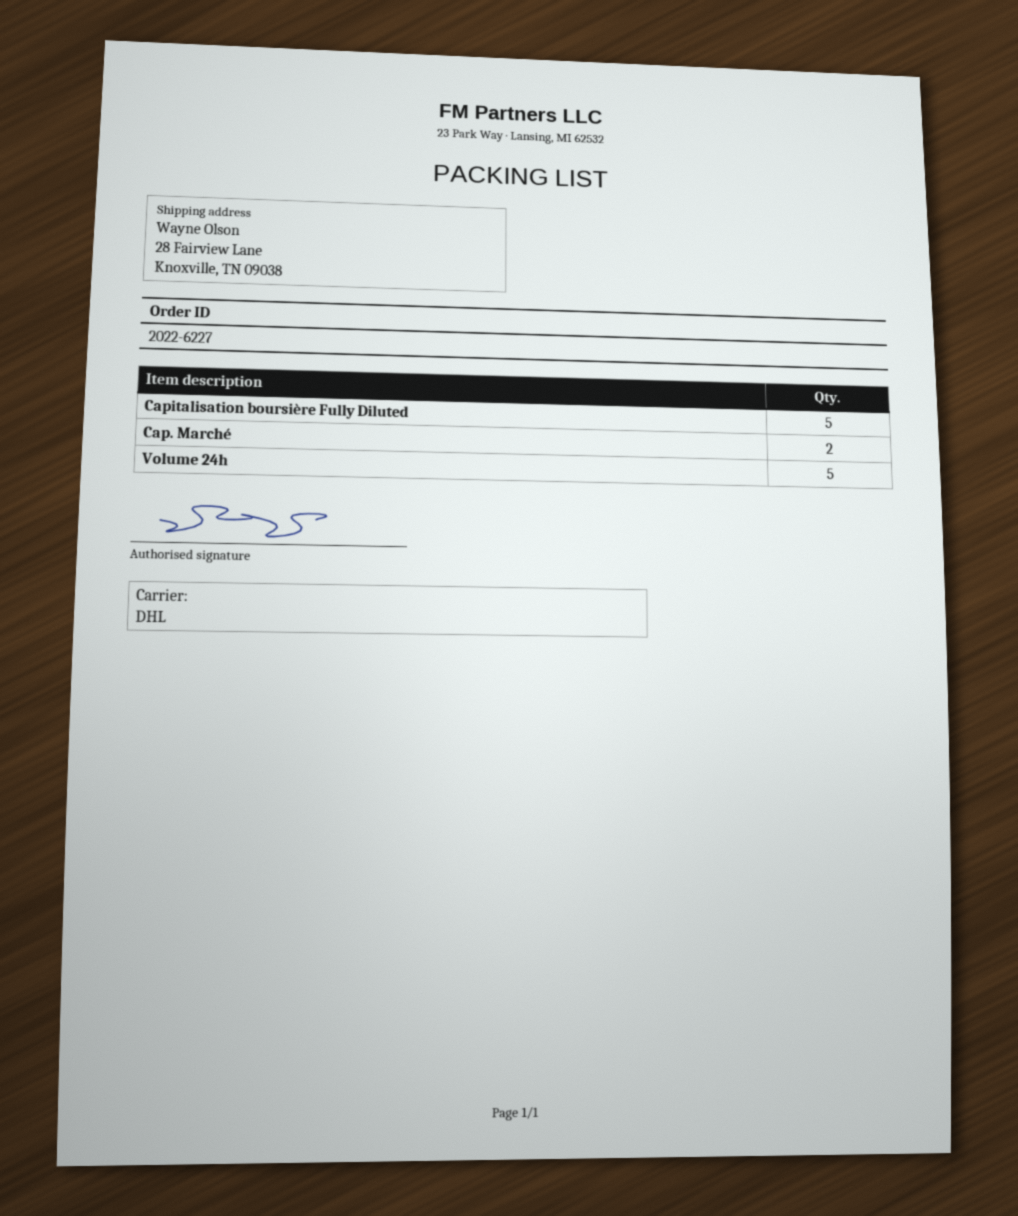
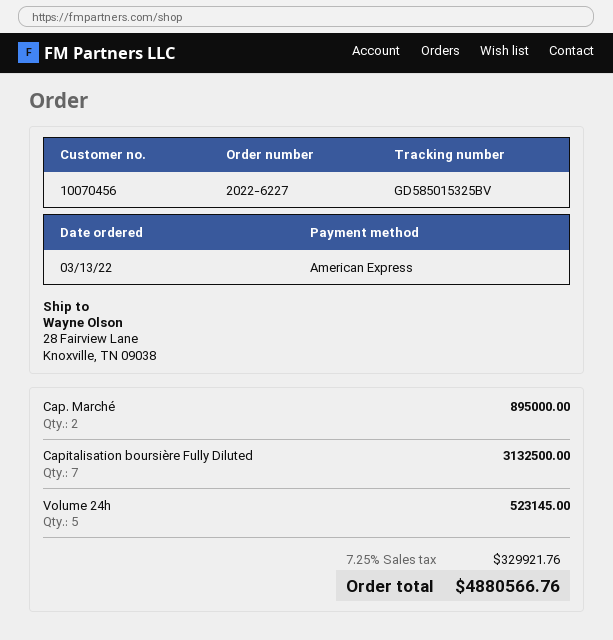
Capitalisation boursière Fully Diluted: 5 -> 7

